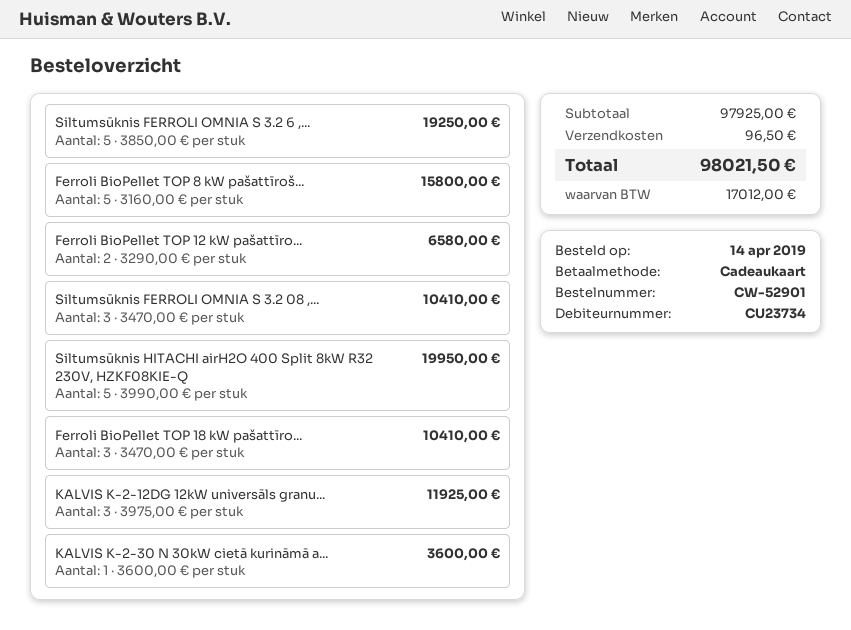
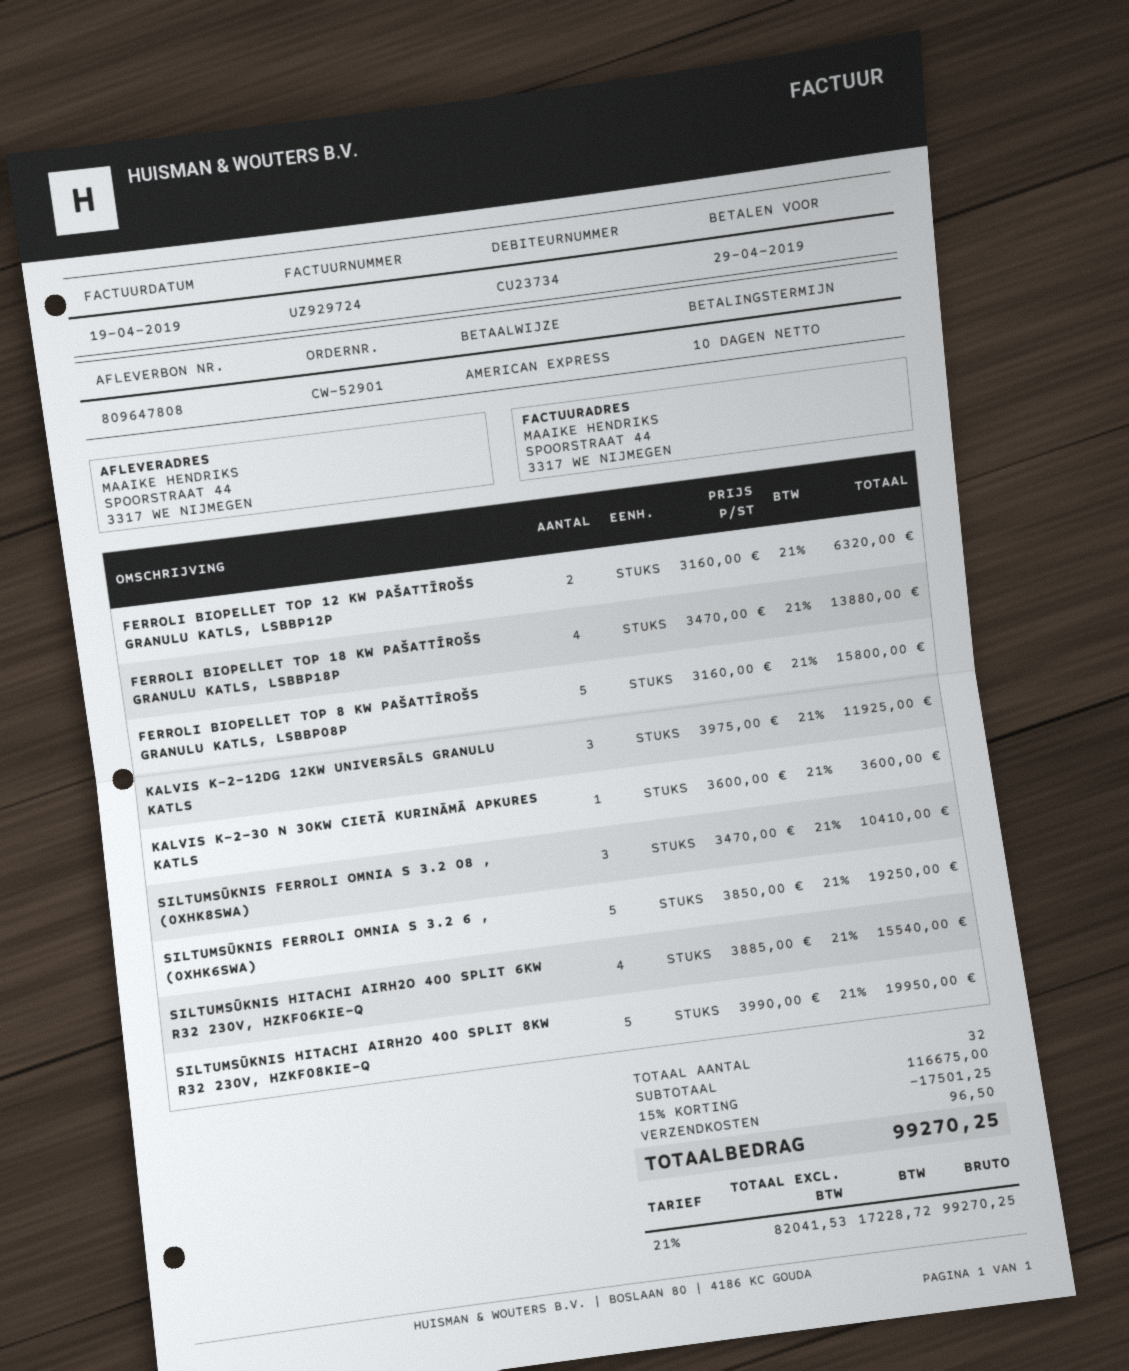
payment method: gift card -> American Express
Ferroli BioPellet TOP 12 kW pašattīro...: 2 x 3290.00 = 6580.00 -> 2 x 3160.00 = 6320.00
Ferroli BioPellet TOP 18 kW pašattīro...: 3 x 3470.00 = 10410.00 -> 4 x 3470.00 = 13880.00
SILTUMSŪKNIS HITACHI AIRH2O 400 SPLIT 6KW R32 230V, HZKF06KIE-Q: none -> 4 x 3885.00 = 15540.00
subtotal: 97925.00 -> 116675.00
discount: none -> 15% = 17501.25
tax: 17012.00 -> 17228.72
total: 98021.50 -> 99270.25

